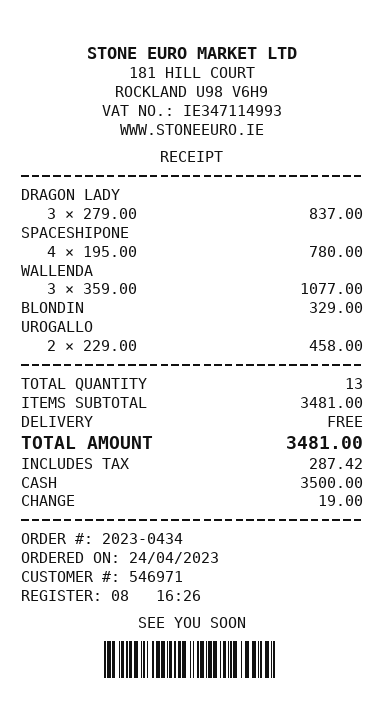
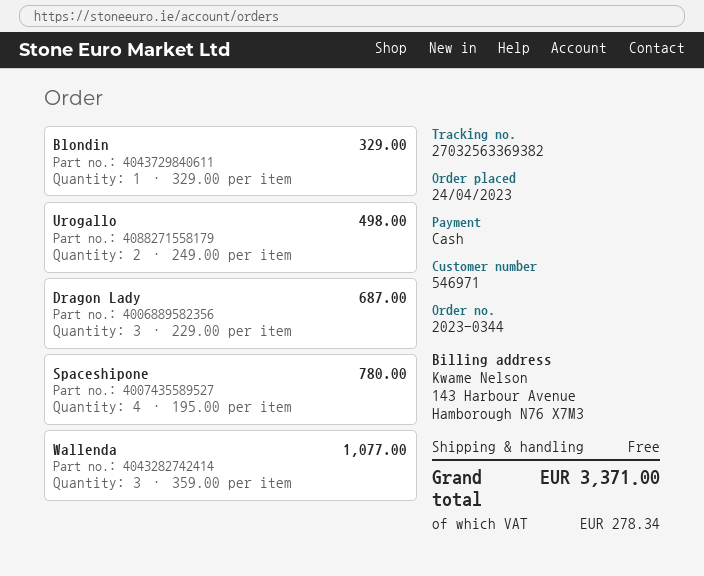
order number: 2023-0434 -> 2023-0344
DRAGON LADY: 3 x 279.00 = 837.00 -> 3 x 229.00 = 687.00
UROGALLO: 2 x 229.00 = 458.00 -> 2 x 249.00 = 498.00
tax: 287.42 -> 278.34
total: 3481.00 -> 3371.00

